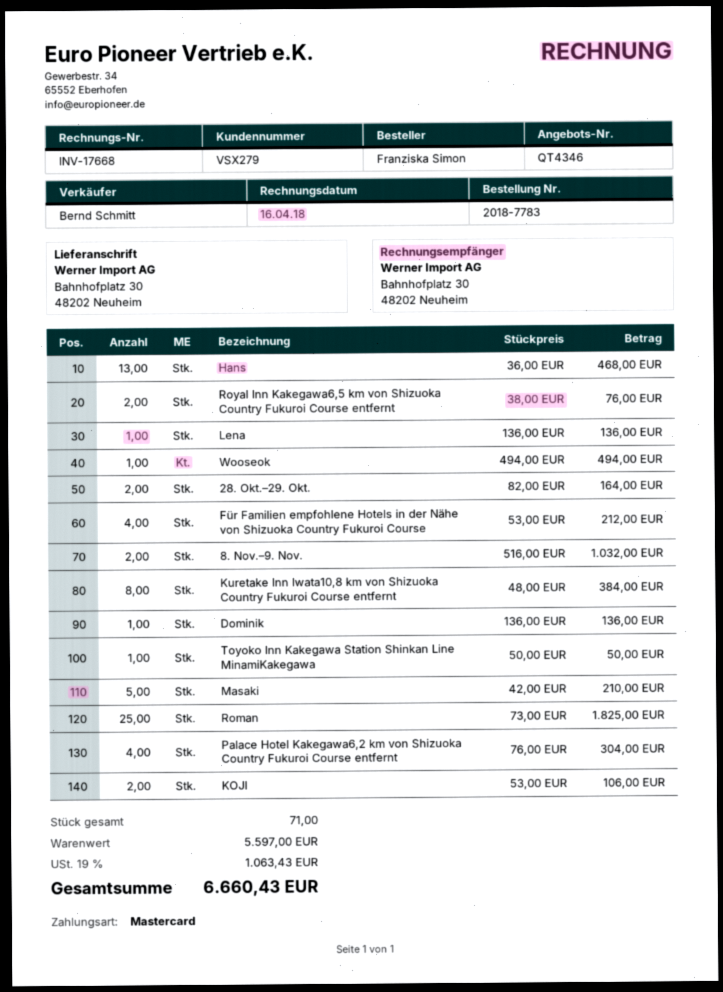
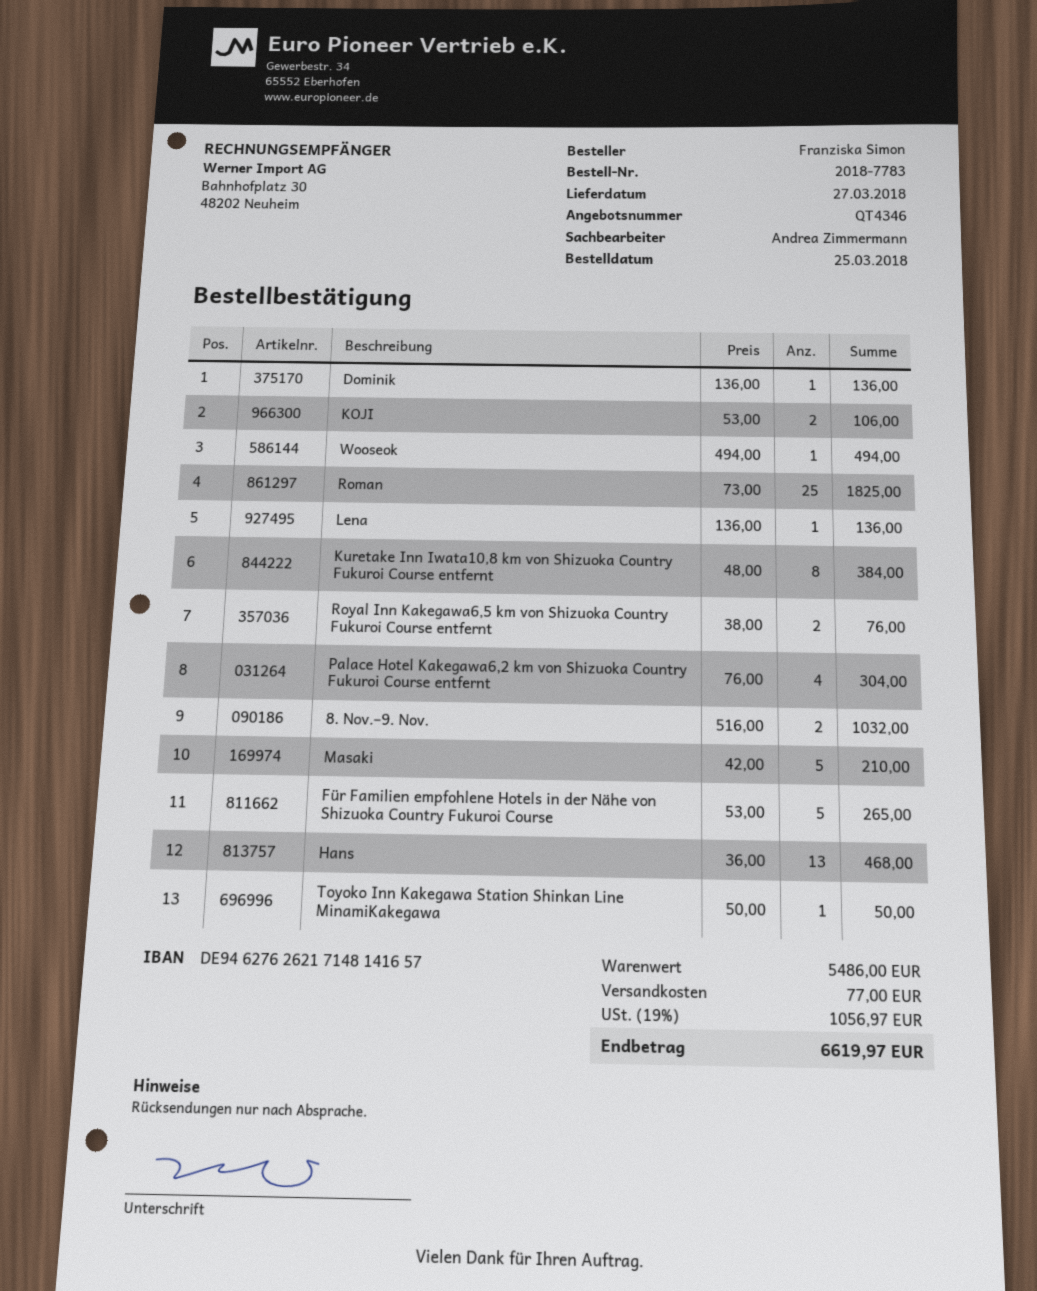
sales rep: Bernd Schmitt -> Andrea Zimmermann
28. Okt.–29. Okt.: 2 x 82.00 = 164.00 -> none
Für Familien empfohlene Hotels in der Nähe von Shizuoka Country Fukuroi Course: 4 x 53.00 = 212.00 -> 5 x 53.00 = 265.00
subtotal: 5597.00 -> 5486.00
shipping: none -> 77.00
tax: 19% = 1063.43 -> 19% = 1056.97
total: 6660.43 -> 6619.97

